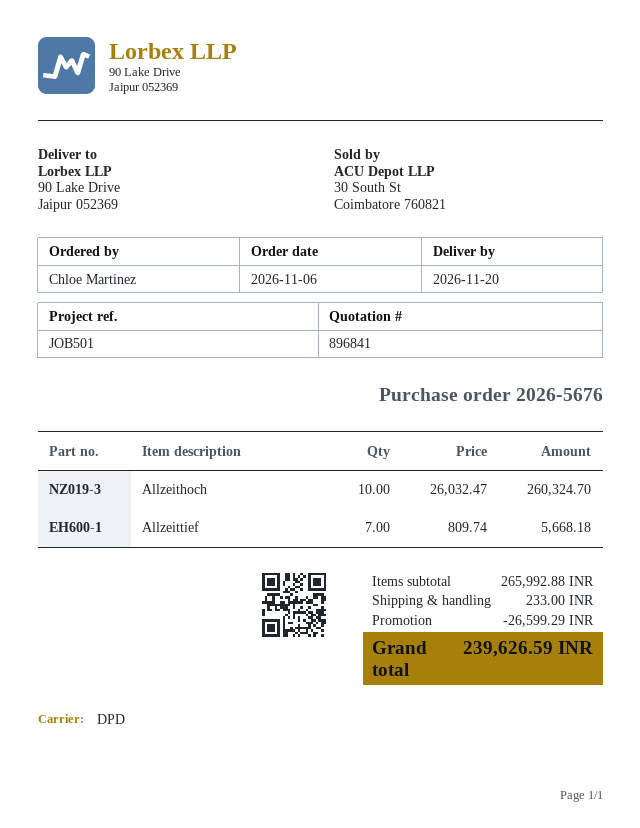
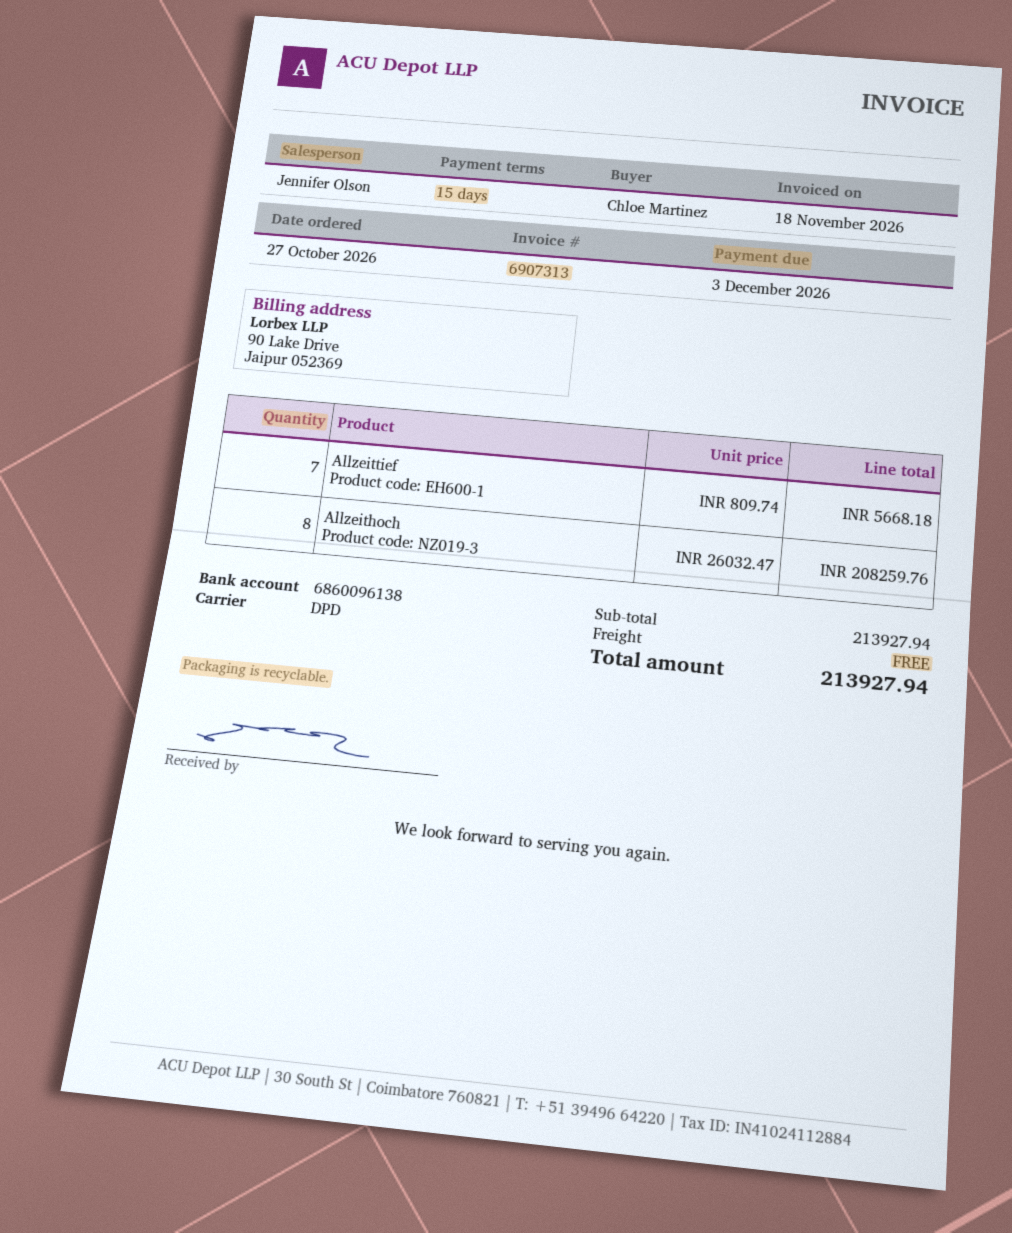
order date: 2026-11-06 -> 2026-10-27
Allzeithoch: 10 x 26032.47 = 260324.70 -> 8 x 26032.47 = 208259.76
subtotal: 265992.88 -> 213927.94
discount: 26599.29 -> none
shipping: 233.00 -> 0.00
total: 239626.59 -> 213927.94

